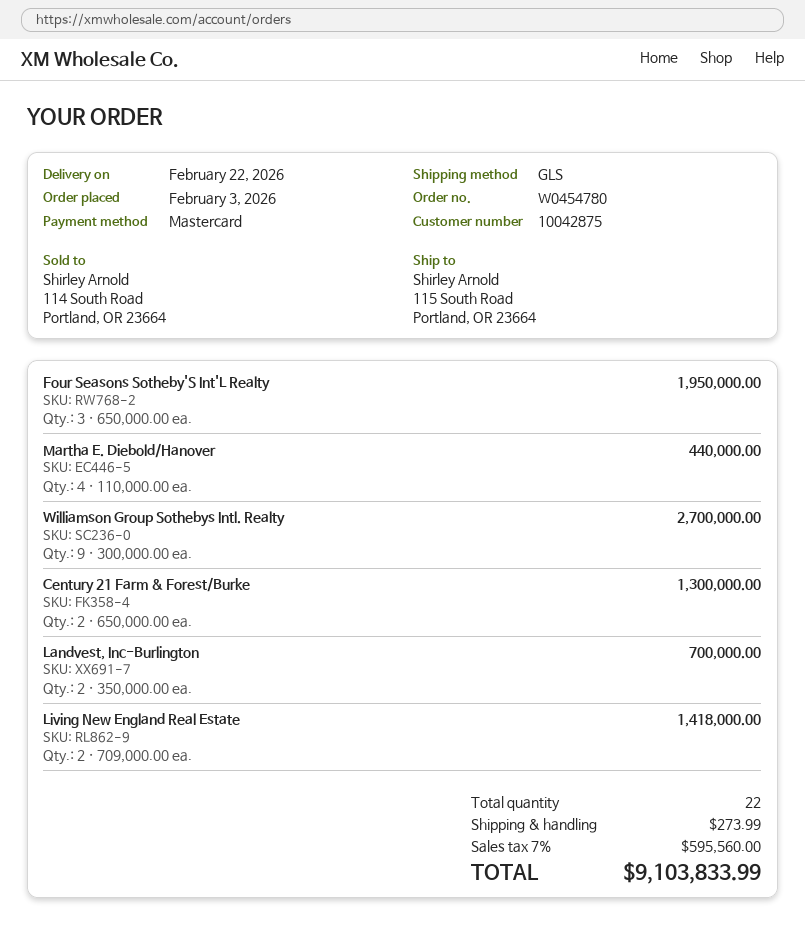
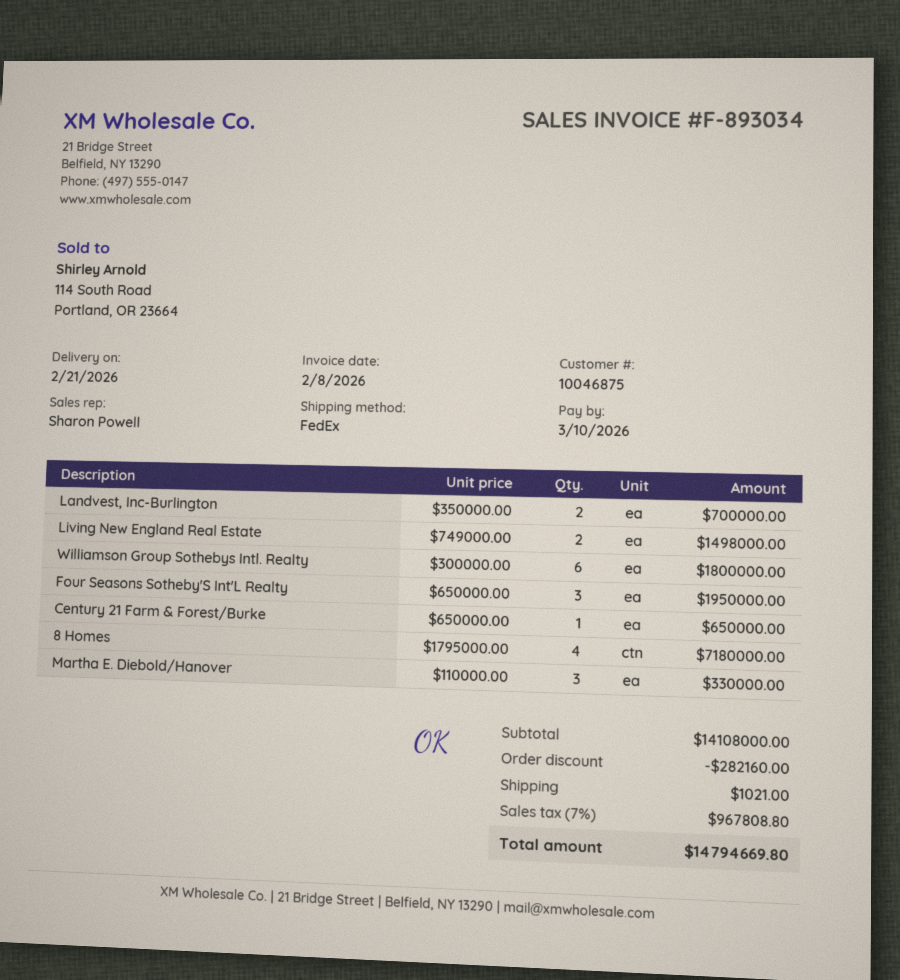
delivery date: 2026-02-22 -> 2026-02-21
customer number: 10042875 -> 10046875
shipping method: GLS -> FedEx
Martha E. Diebold/Hanover: 4 x 110000.00 = 440000.00 -> 3 x 110000.00 = 330000.00
Williamson Group Sothebys Intl. Realty: 9 x 300000.00 = 2700000.00 -> 6 x 300000.00 = 1800000.00
Century 21 Farm & Forest/Burke: 2 x 650000.00 = 1300000.00 -> 1 x 650000.00 = 650000.00
Living New England Real Estate: 2 x 709000.00 = 1418000.00 -> 2 x 749000.00 = 1498000.00
8 Homes: none -> 4 x 1795000.00 = 7180000.00
discount: none -> 282160.00
shipping: 273.99 -> 1021.00
tax: 7% = 595560.00 -> 7% = 967808.80
total: 9103833.99 -> 14794669.80

